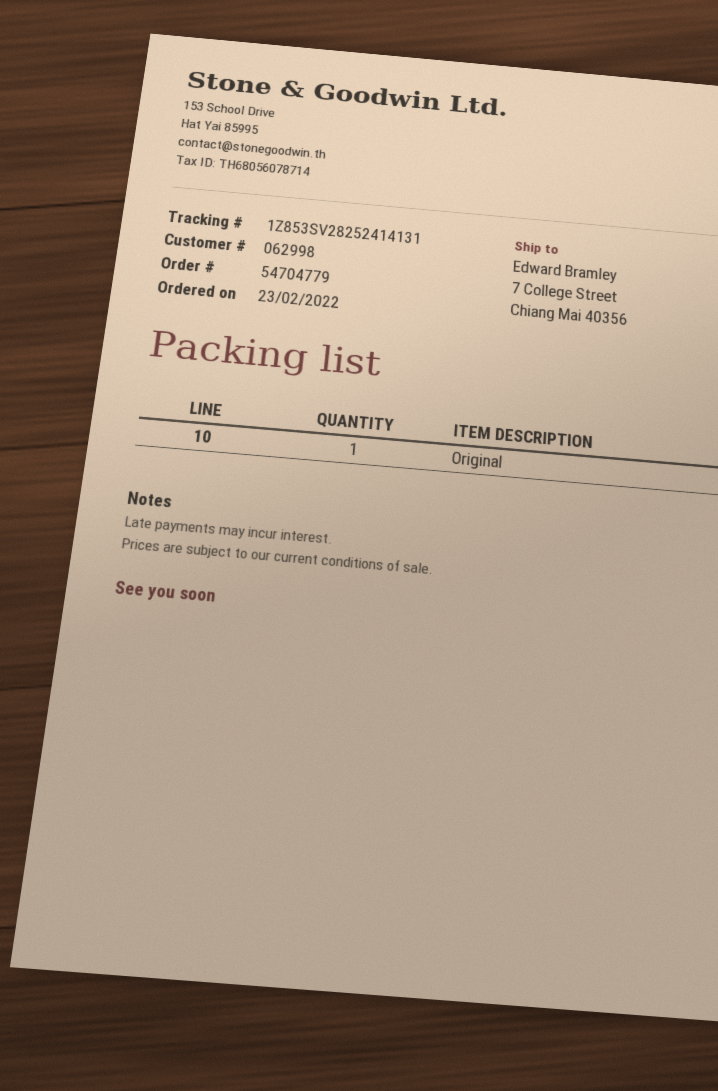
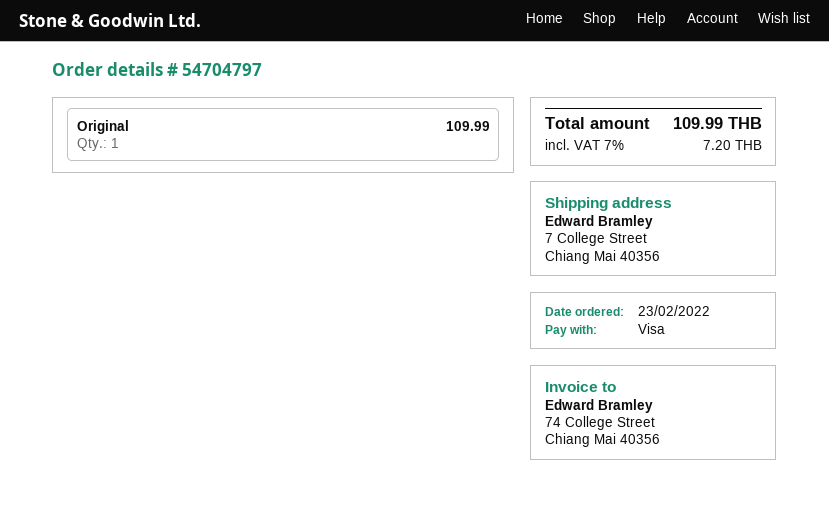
order number: 54704779 -> 54704797

